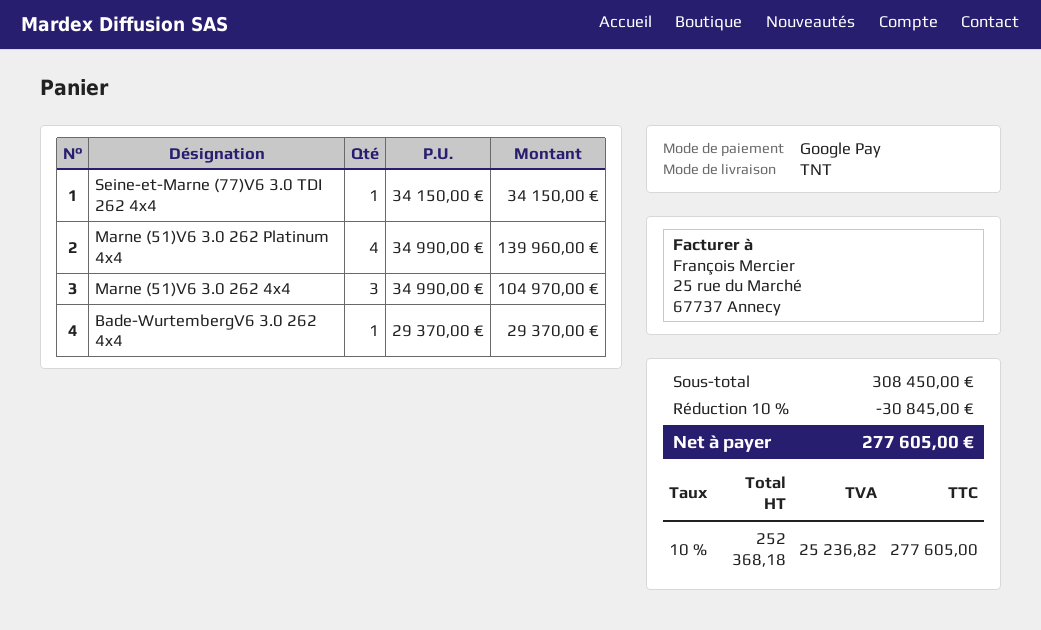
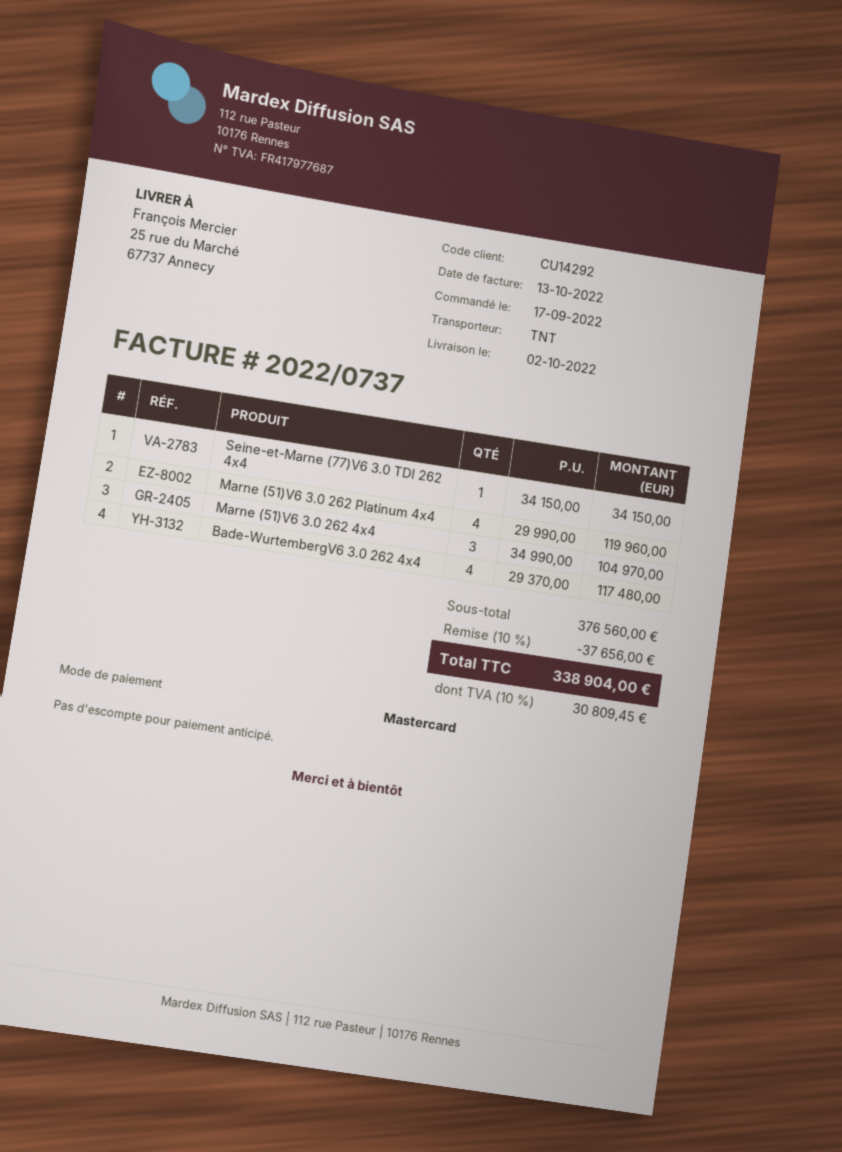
payment method: Google Pay -> Mastercard
Marne (51)V6 3.0 262 Platinum 4x4: 4 x 34990.00 = 139960.00 -> 4 x 29990.00 = 119960.00
Bade-WurtembergV6 3.0 262 4x4: 1 x 29370.00 = 29370.00 -> 4 x 29370.00 = 117480.00
subtotal: 308450.00 -> 376560.00
discount: 10% = 30845.00 -> 10% = 37656.00
tax: 10% = 25236.82 -> 10% = 30809.45
total: 277605.00 -> 338904.00

